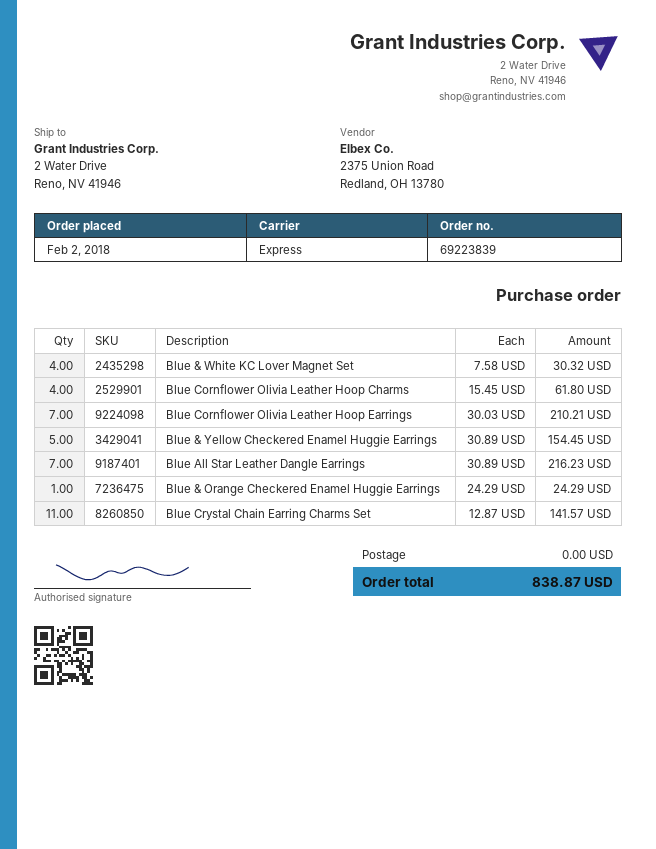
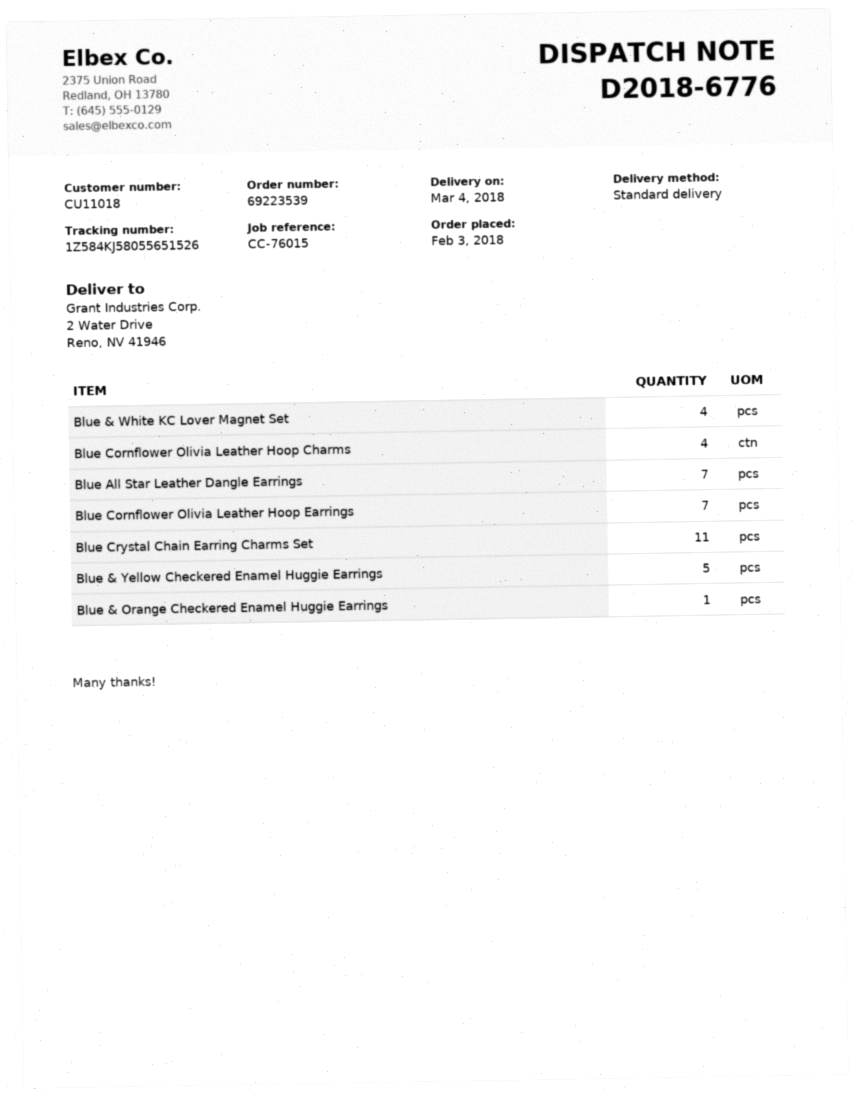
order number: 69223839 -> 69223539
order date: 2018-02-02 -> 2018-02-03
shipping method: express -> standard

